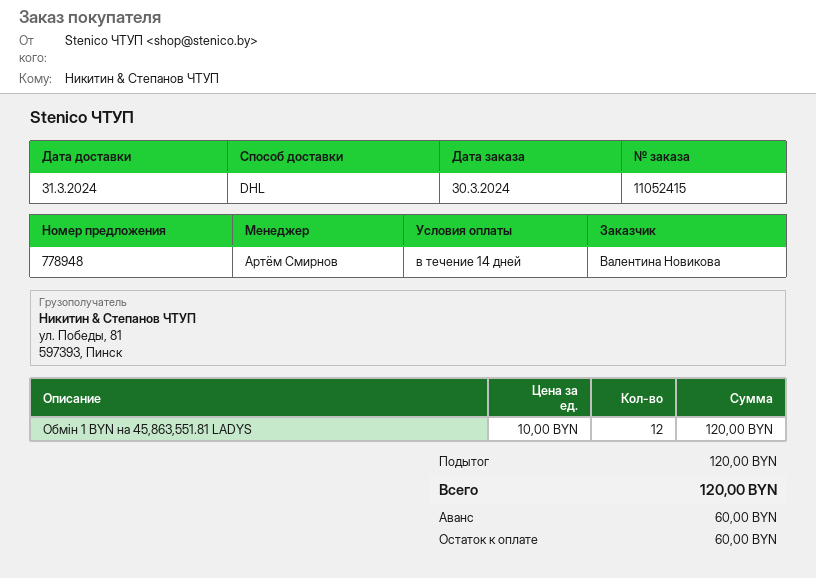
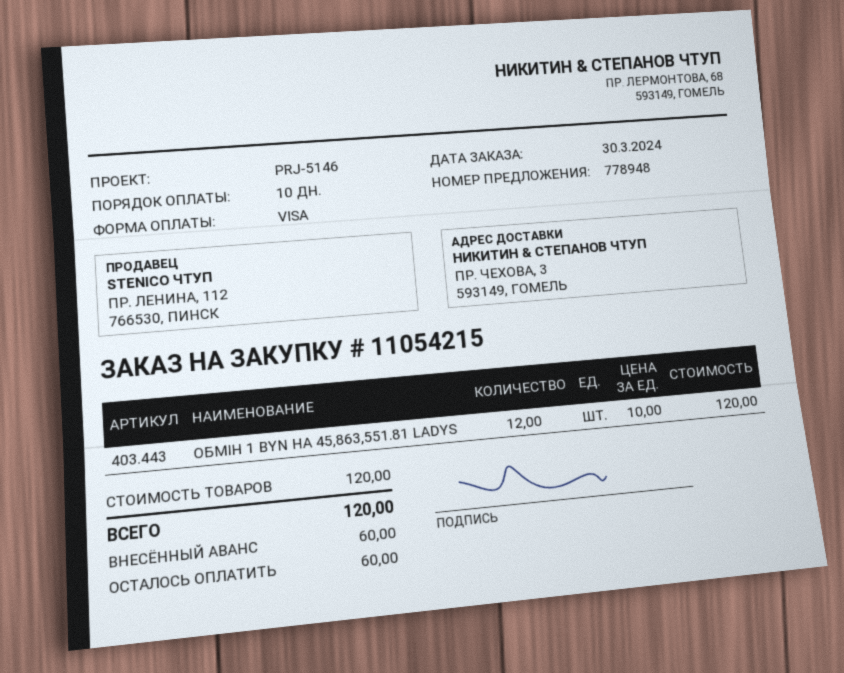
order number: 11052415 -> 11054215
payment terms: 14 days -> 10 days
ship to: ул. Победы, 81, 597393, Пинск -> ПР. ЧЕХОВА, 3, 593149, ГОМЕЛЬ

